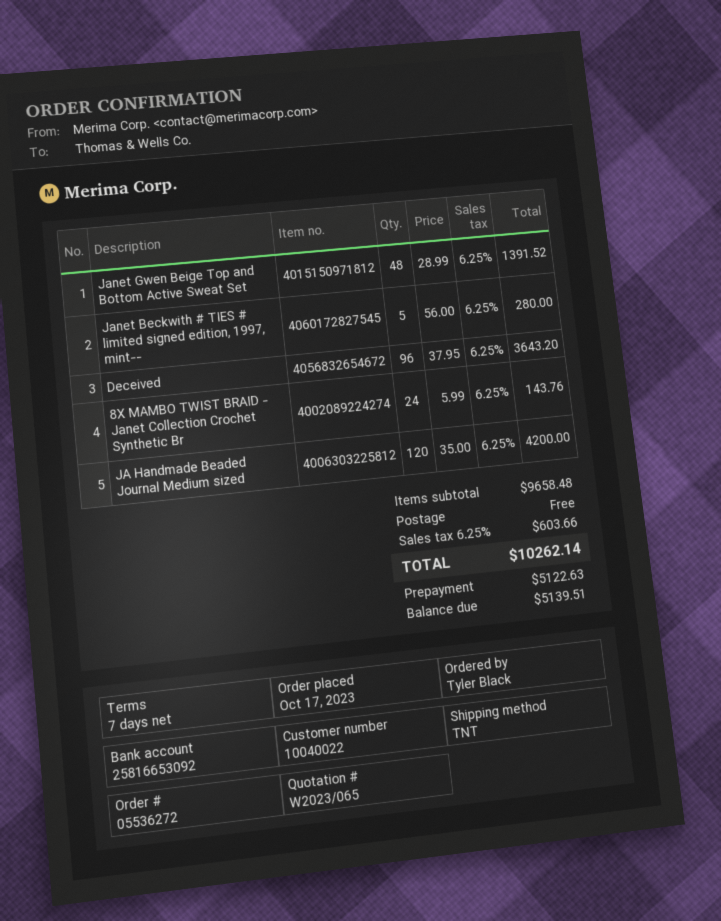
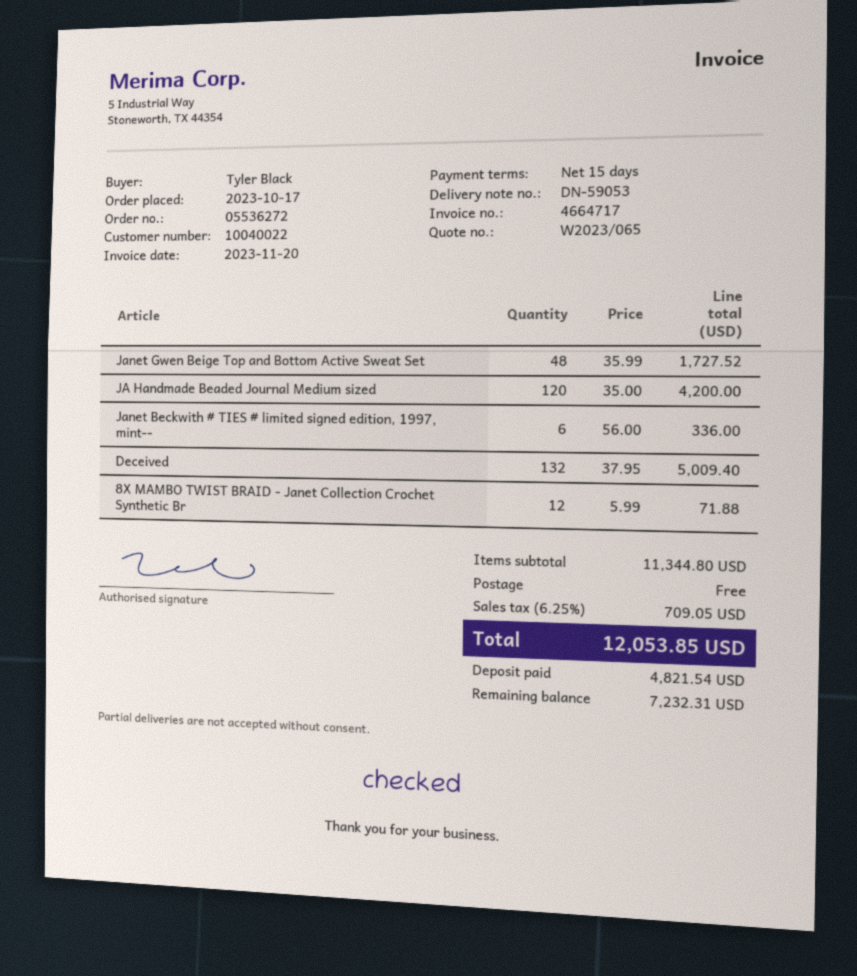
payment terms: 7 days -> 15 days
Janet Gwen Beige Top and Bottom Active Sweat Set: 48 x 28.99 = 1391.52 -> 48 x 35.99 = 1727.52
Janet Beckwith # TIES # limited signed edition, 1997, mint--: 5 x 56.00 = 280.00 -> 6 x 56.00 = 336.00
Deceived: 96 x 37.95 = 3643.20 -> 132 x 37.95 = 5009.40
8X MAMBO TWIST BRAID - Janet Collection Crochet Synthetic Br: 24 x 5.99 = 143.76 -> 12 x 5.99 = 71.88
subtotal: 9658.48 -> 11344.80
tax: 6.25% = 603.66 -> 6.25% = 709.05
total: 10262.14 -> 12053.85
deposit: 5122.63 -> 4821.54
balance: 5139.51 -> 7232.31

